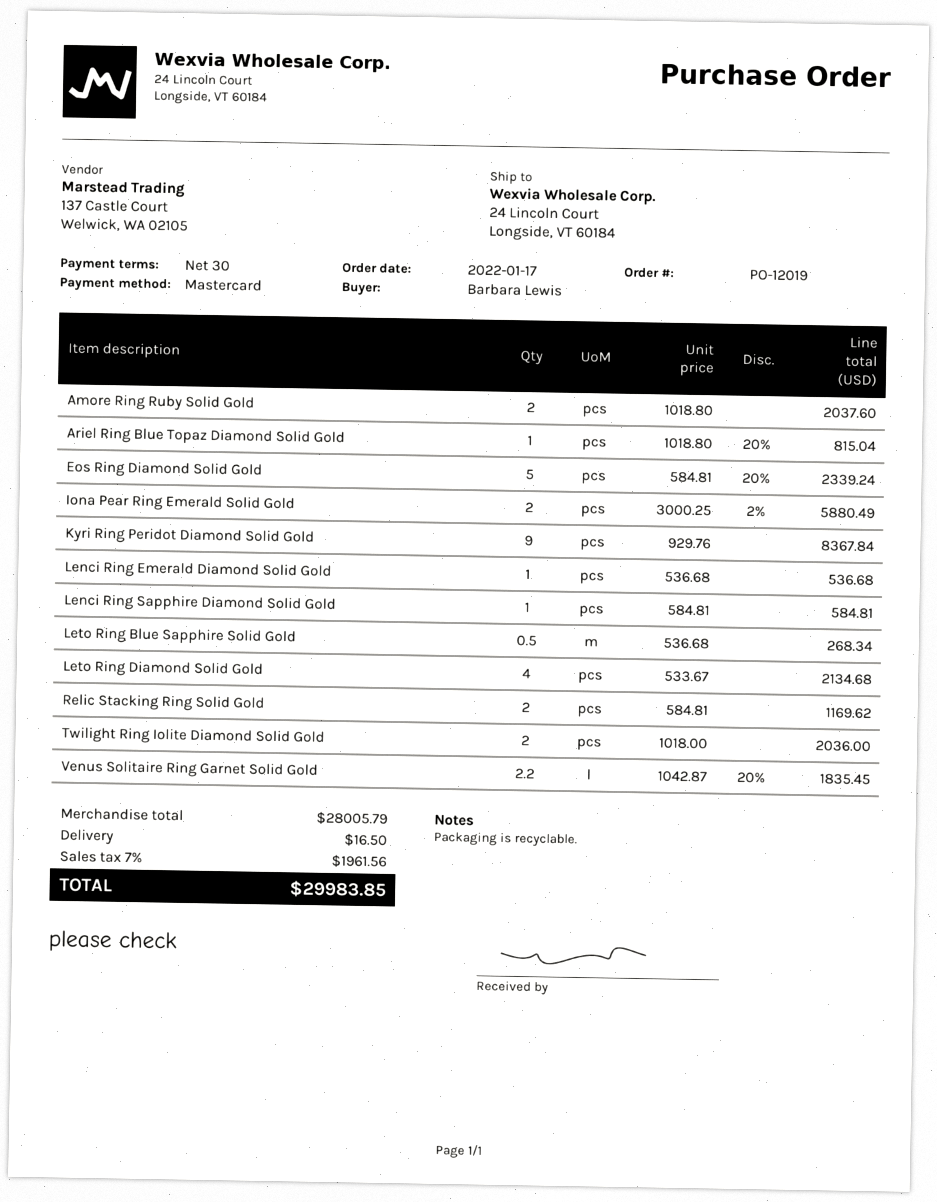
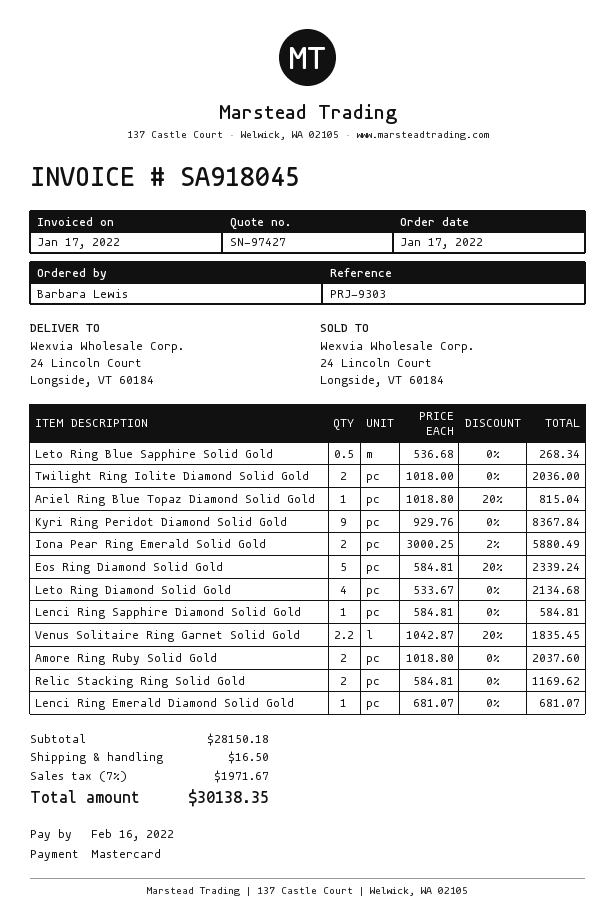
Lenci Ring Emerald Diamond Solid Gold: 1 x 536.68 = 536.68 -> 1 x 681.07 = 681.07
subtotal: 28005.79 -> 28150.18
tax: 7% = 1961.56 -> 7% = 1971.67
total: 29983.85 -> 30138.35

